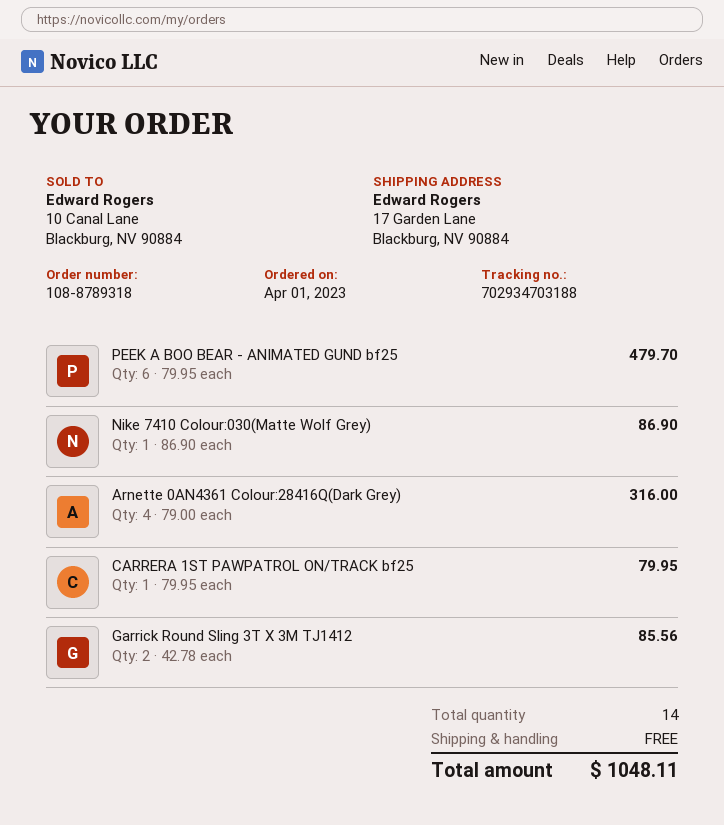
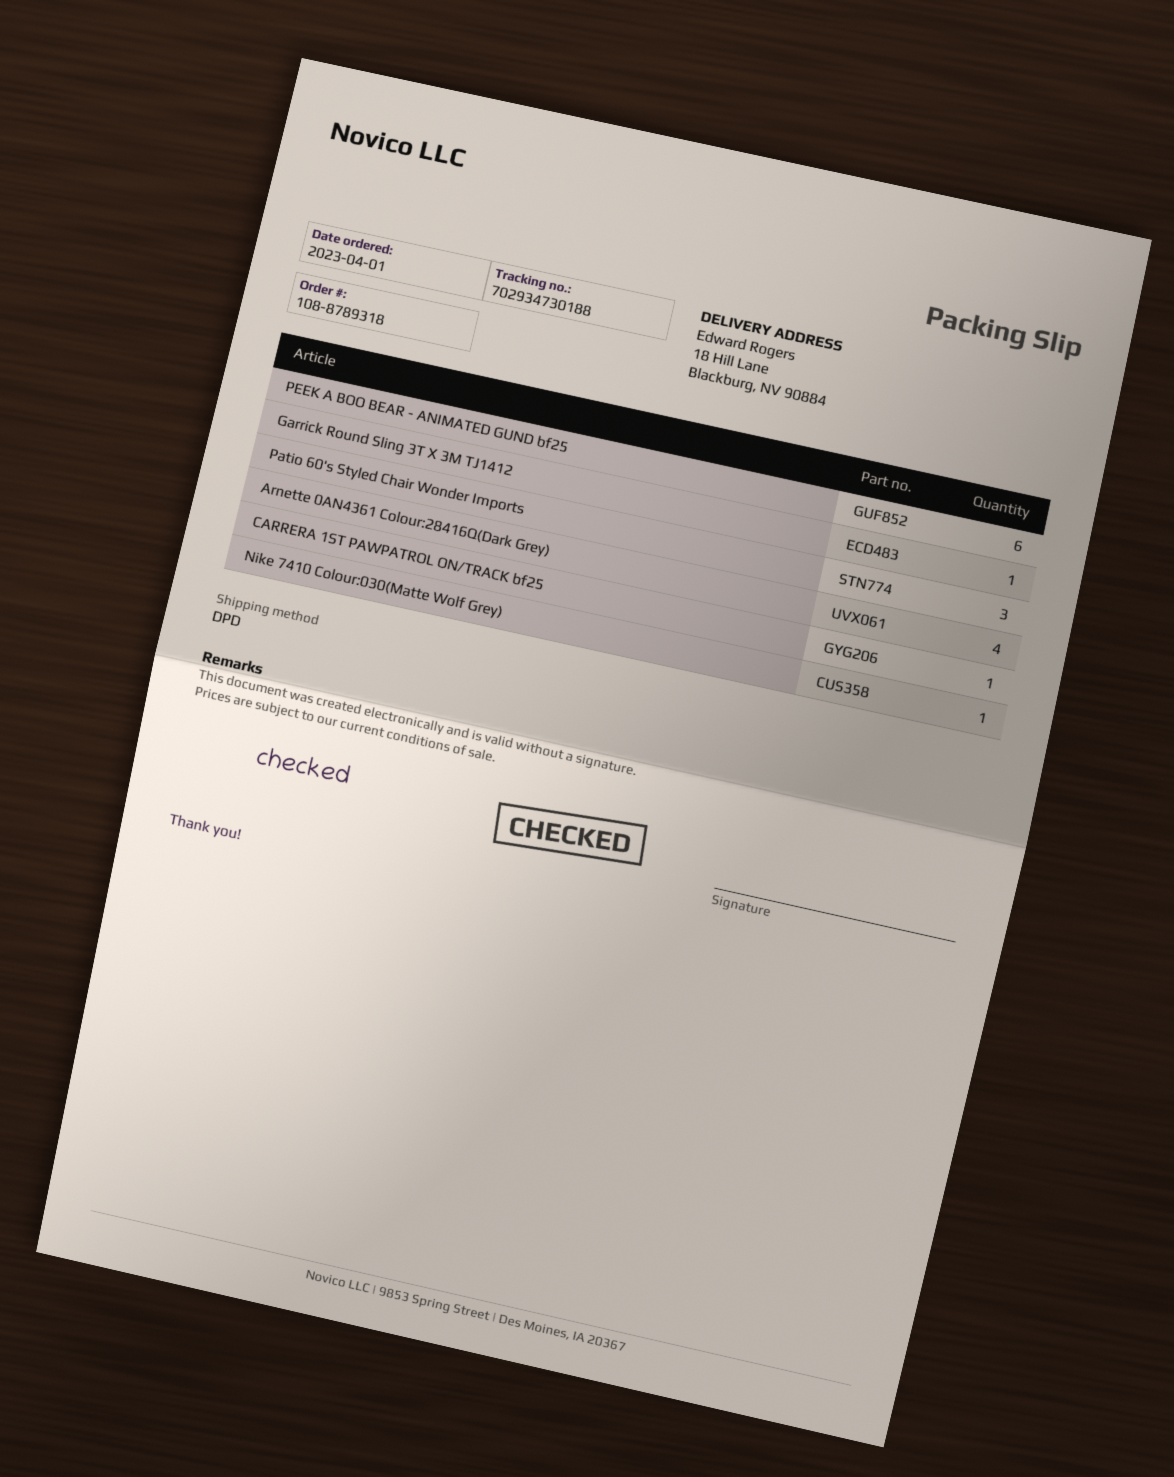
tracking number: 702934703188 -> 702934730188
ship to: 17 Garden Lane, Blackburg, NV 90884 -> 18 Hill Lane, Blackburg, NV 90884
Garrick Round Sling 3T X 3M TJ1412: 2 -> 1
Patio 60's Styled Chair Wonder Imports: none -> 3

